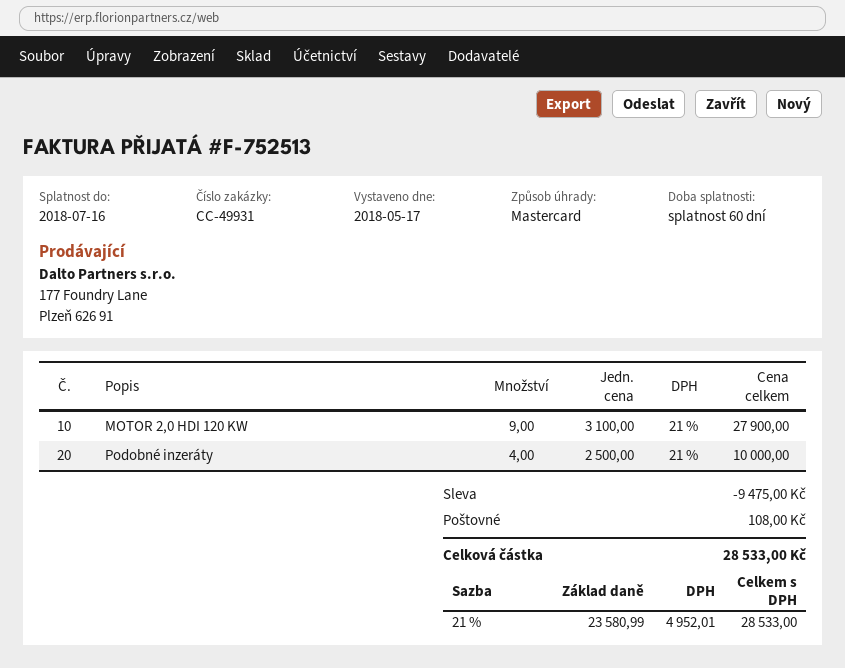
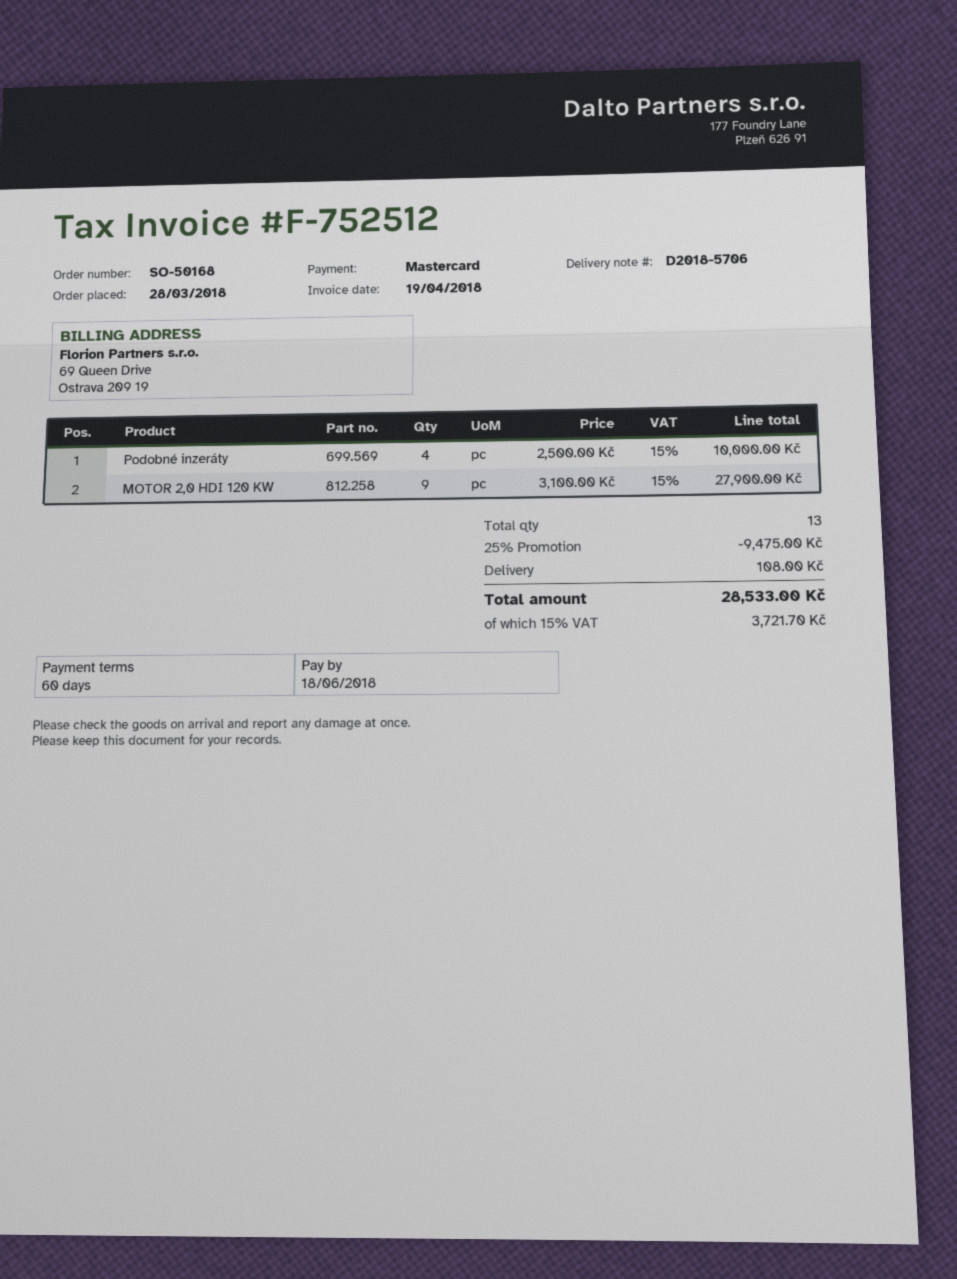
invoice number: F-752513 -> F-752512
invoice date: 2018-05-17 -> 2018-04-19
due date: 2018-07-16 -> 2018-06-18
tax: 21% = 4952.01 -> 15% = 3721.70

